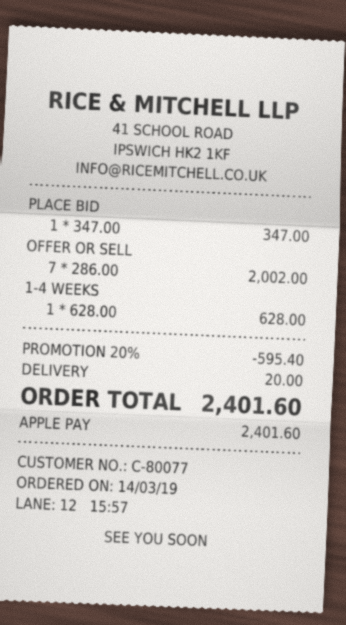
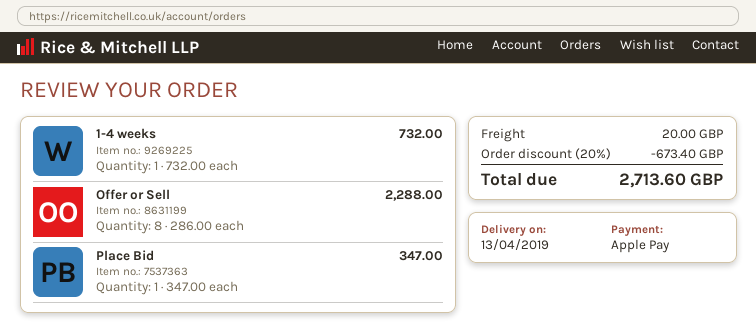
OFFER OR SELL: 7 x 286.00 = 2002.00 -> 8 x 286.00 = 2288.00
1-4 WEEKS: 1 x 628.00 = 628.00 -> 1 x 732.00 = 732.00
discount: 20% = 595.40 -> 20% = 673.40
total: 2401.60 -> 2713.60

